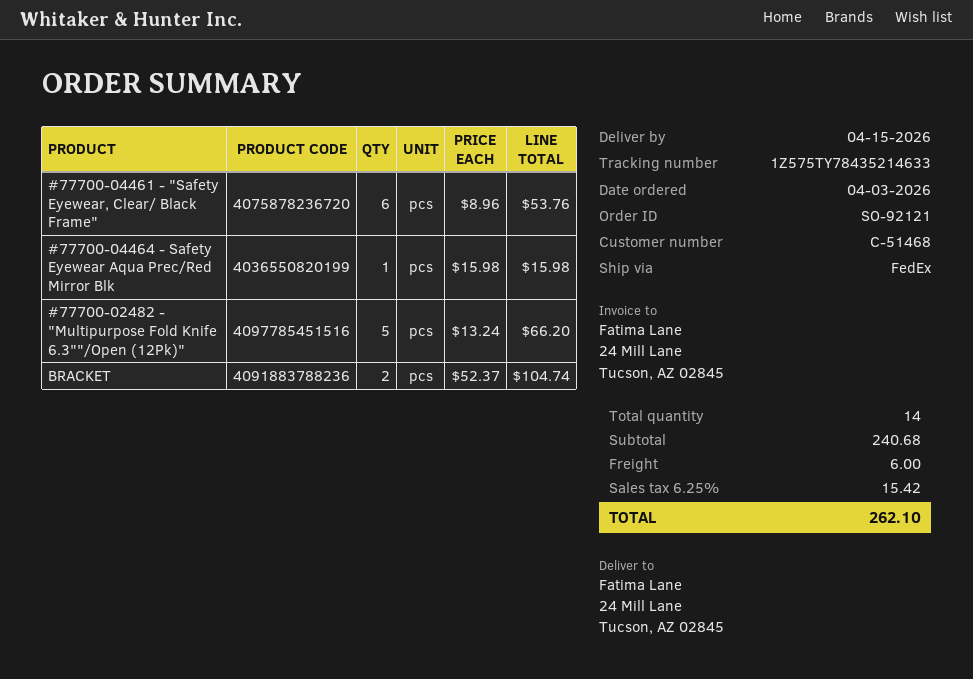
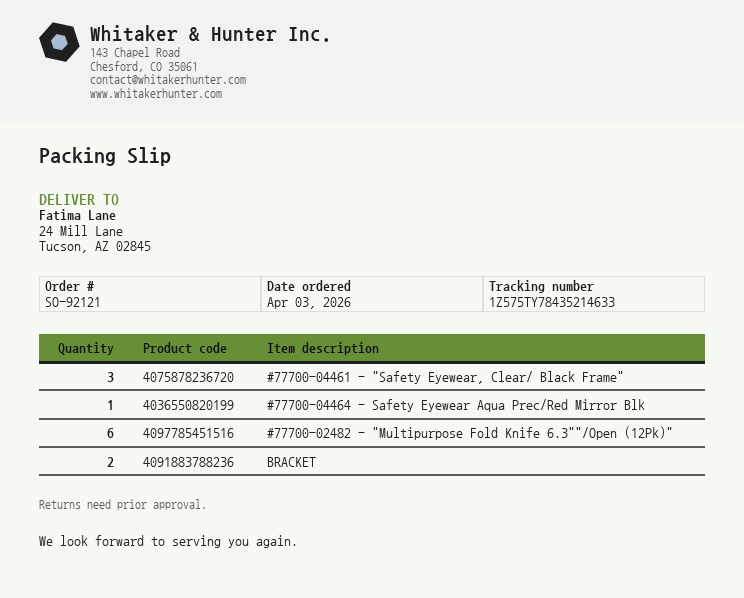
#77700-04461 - "Safety Eyewear, Clear/ Black Frame": 6 -> 3
#77700-02482 - "Multipurpose Fold Knife 6.3""/Open (12Pk)": 5 -> 6

